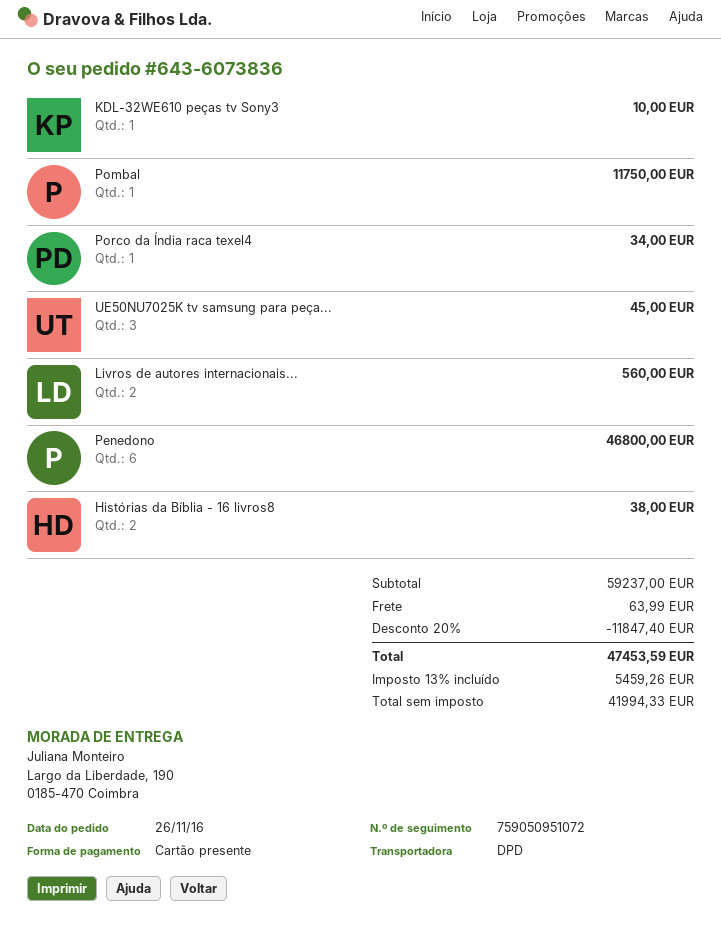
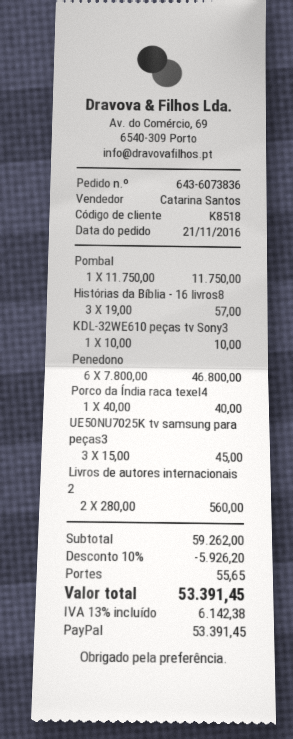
order date: 2016-11-26 -> 2016-11-21
payment method: gift card -> PayPal
Porco da Índia raca texel4: 1 for 34.00 -> 1 for 40.00
Histórias da Bíblia - 16 livros8: 2 for 38.00 -> 3 for 57.00
subtotal: 59237.00 -> 59262.00
discount: 20% = 11847.40 -> 10% = 5926.20
shipping: 63.99 -> 55.65
tax: 13% = 5459.26 -> 13% = 6142.38
total: 47453.59 -> 53391.45

